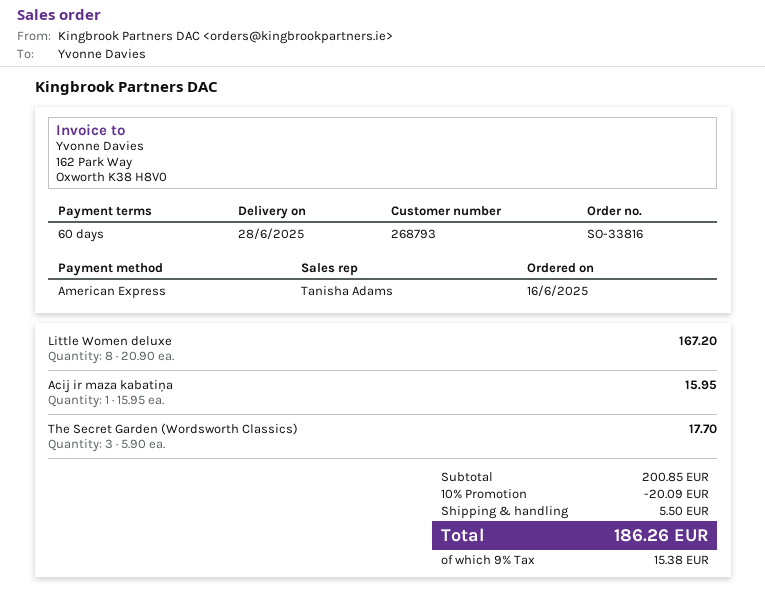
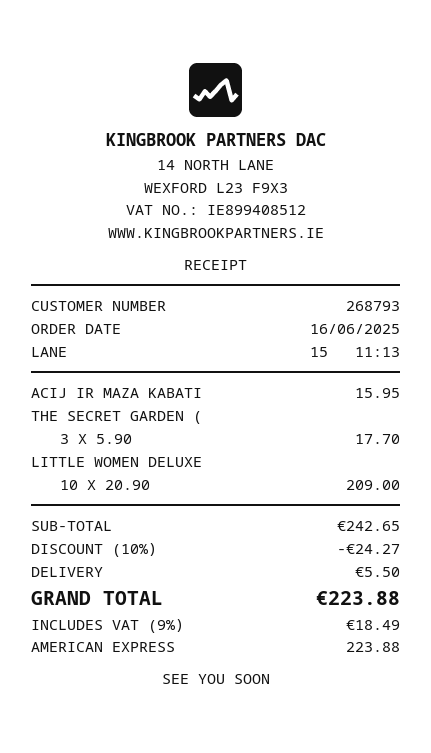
Little Women deluxe: 8 x 20.90 = 167.20 -> 10 x 20.90 = 209.00
subtotal: 200.85 -> 242.65
discount: 10% = 20.09 -> 10% = 24.27
tax: 9% = 15.38 -> 9% = 18.49
total: 186.26 -> 223.88

